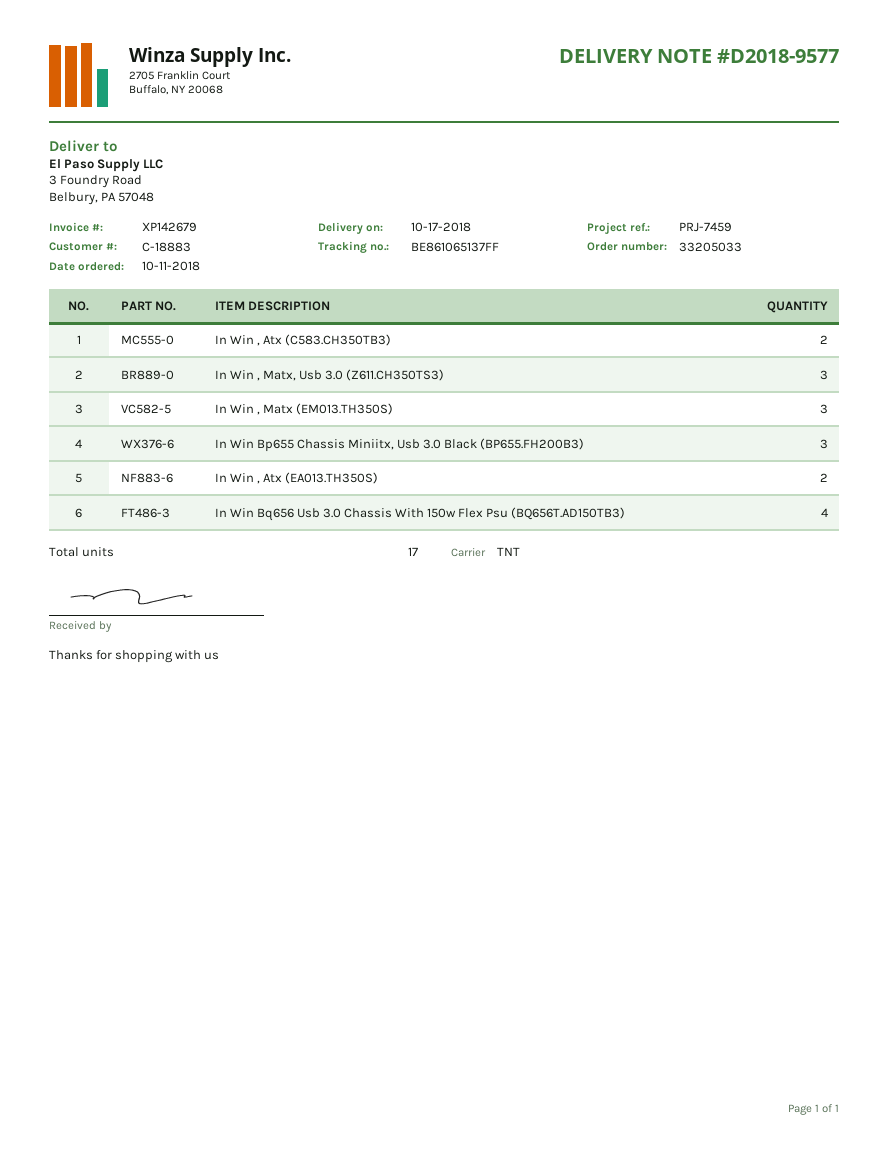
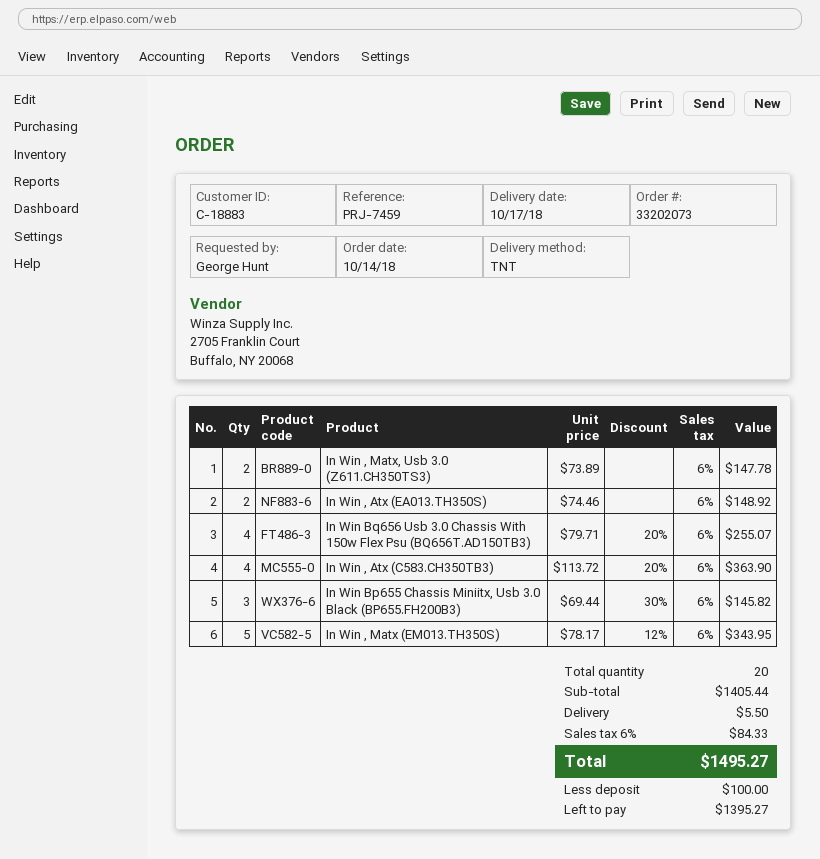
order number: 33205033 -> 33202073
order date: 2018-10-11 -> 2018-10-14
In Win , Atx (C583.CH350TB3): 2 -> 4
In Win , Matx, Usb 3.0 (Z611.CH350TS3): 3 -> 2
In Win , Matx (EM013.TH350S): 3 -> 5
total quantity: 17 -> 20

